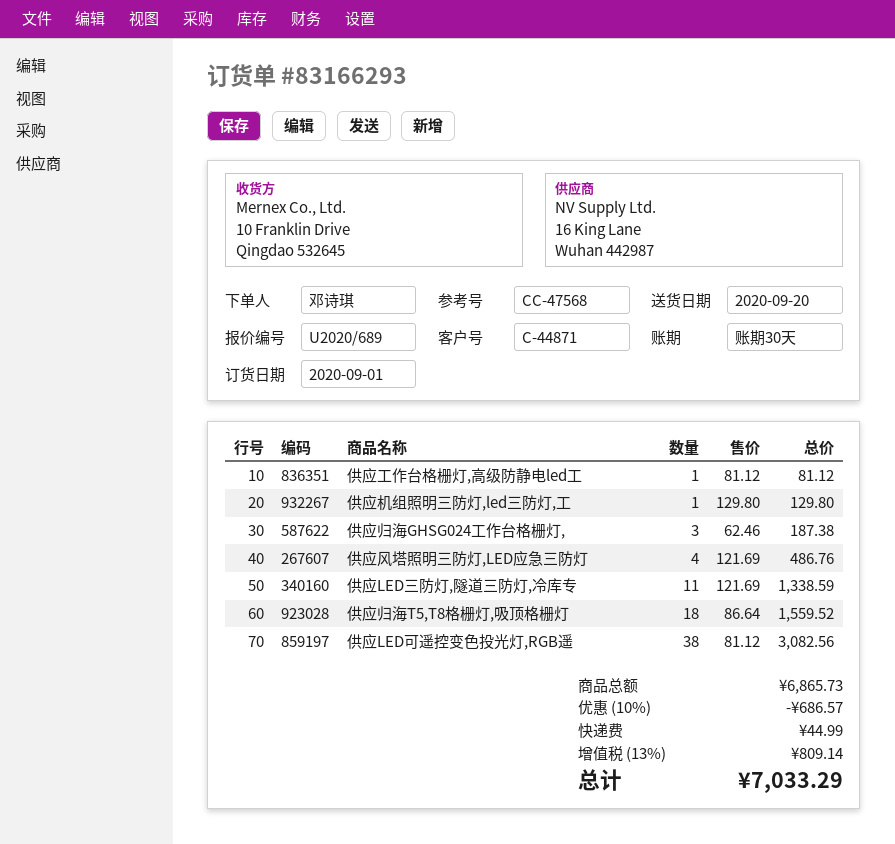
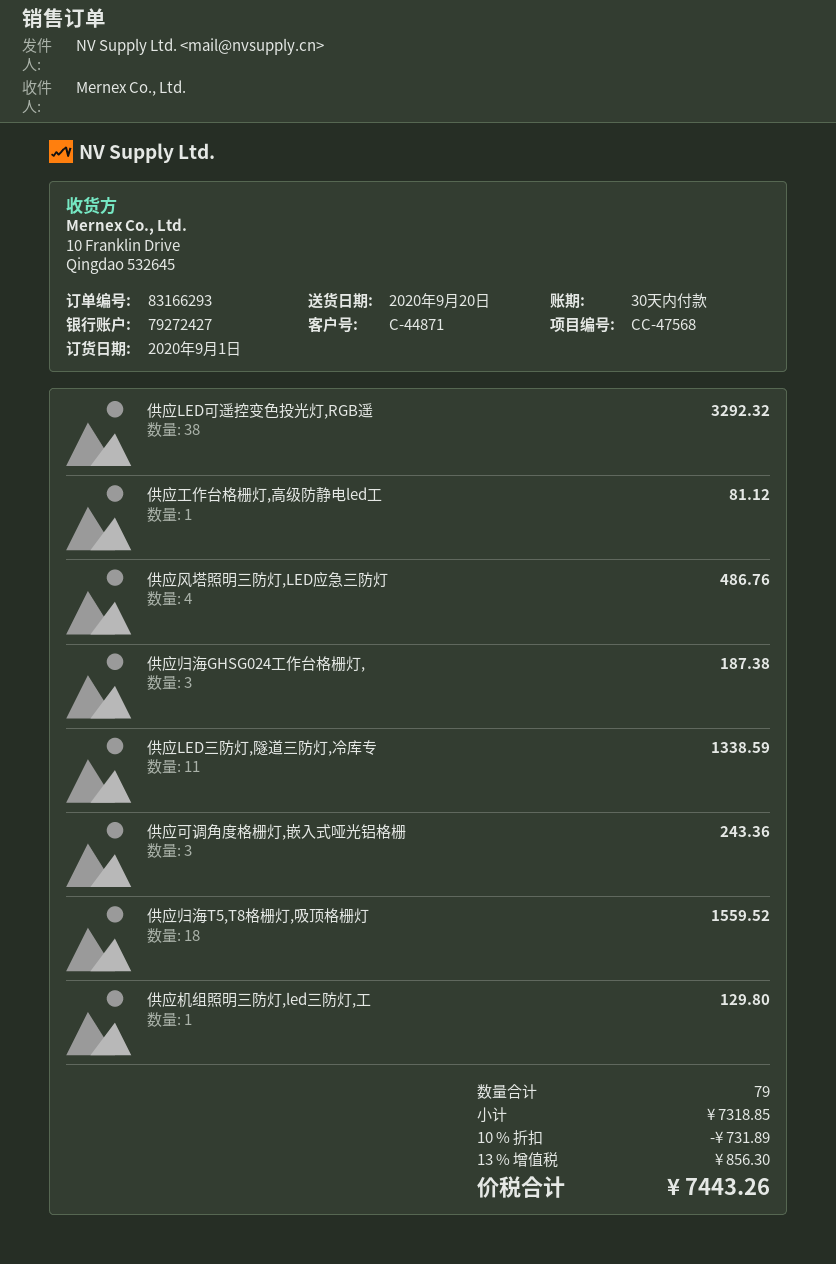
供应LED可遥控变色投光灯,RGB遥: 38 for 3082.56 -> 38 for 3292.32
供应可调角度格栅灯,嵌入式哑光铝格栅: none -> 3 for 243.36
subtotal: 6865.73 -> 7318.85
discount: 10% = 686.57 -> 10% = 731.89
shipping: 44.99 -> none
tax: 13% = 809.14 -> 13% = 856.30
total: 7033.29 -> 7443.26

